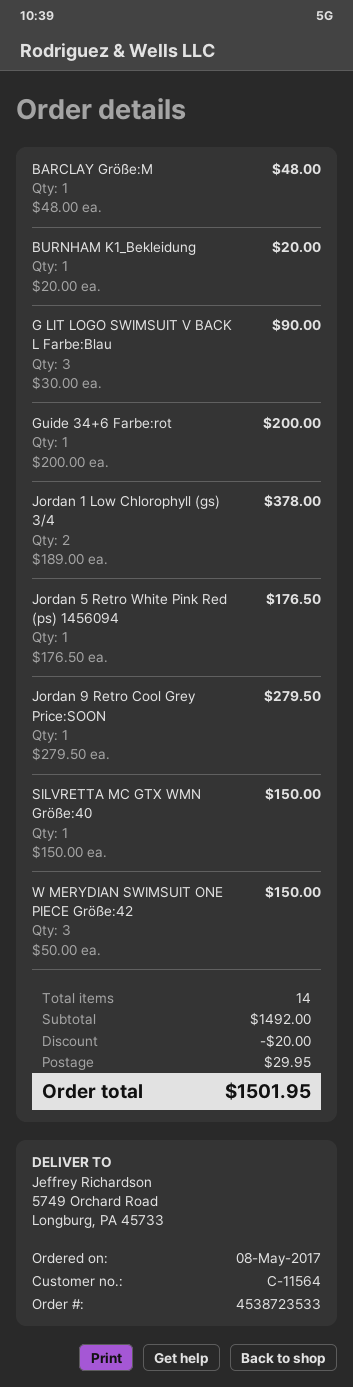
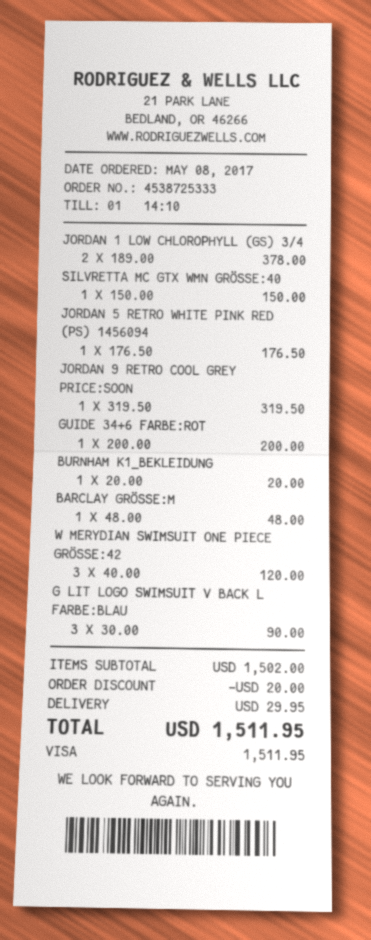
order number: 4538723533 -> 4538725333
Jordan 9 Retro Cool Grey Price:SOON: 1 x 279.50 = 279.50 -> 1 x 319.50 = 319.50
W MERYDIAN SWIMSUIT ONE PIECE Größe:42: 3 x 50.00 = 150.00 -> 3 x 40.00 = 120.00
subtotal: 1492.00 -> 1502.00
total: 1501.95 -> 1511.95

